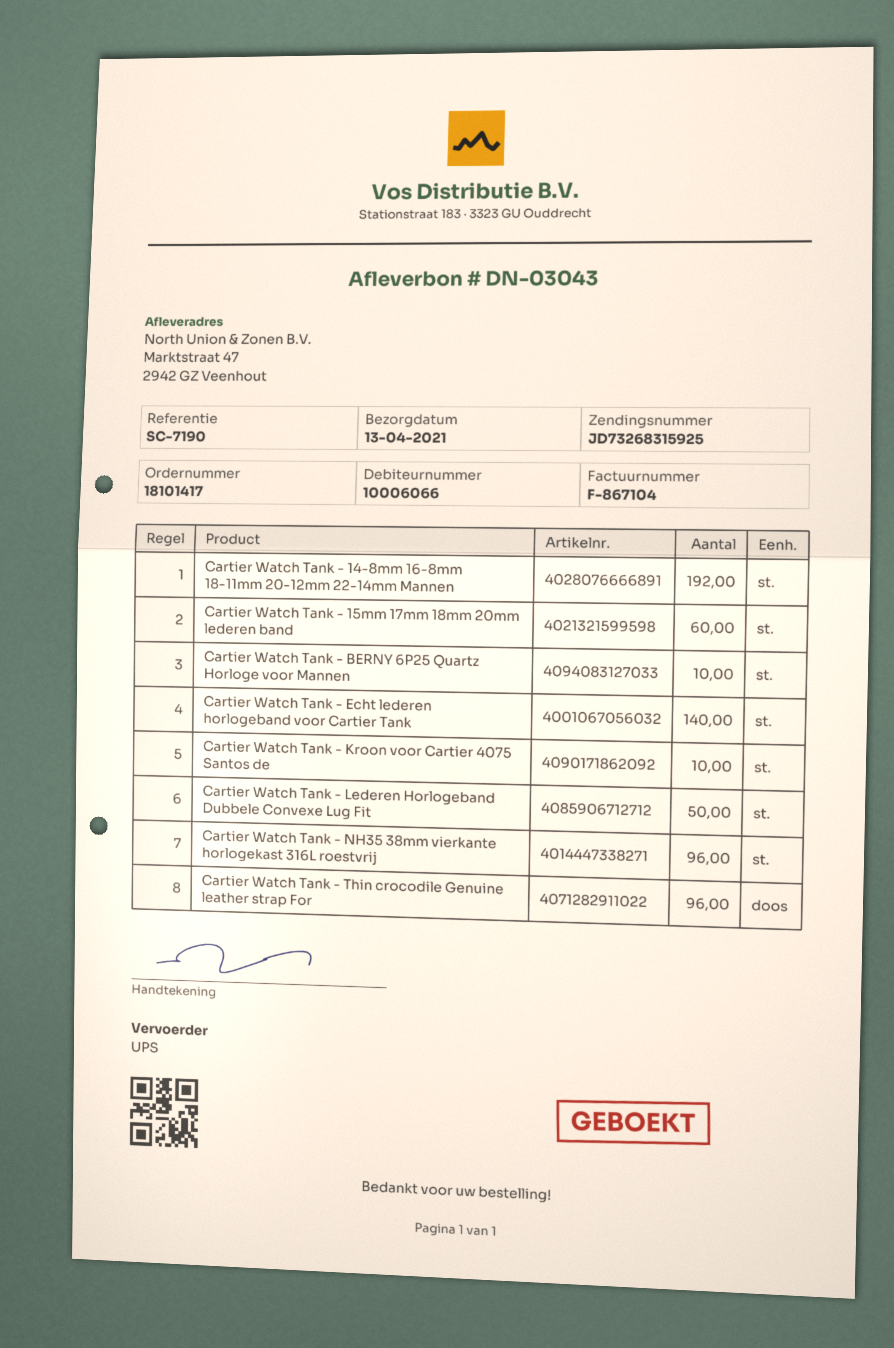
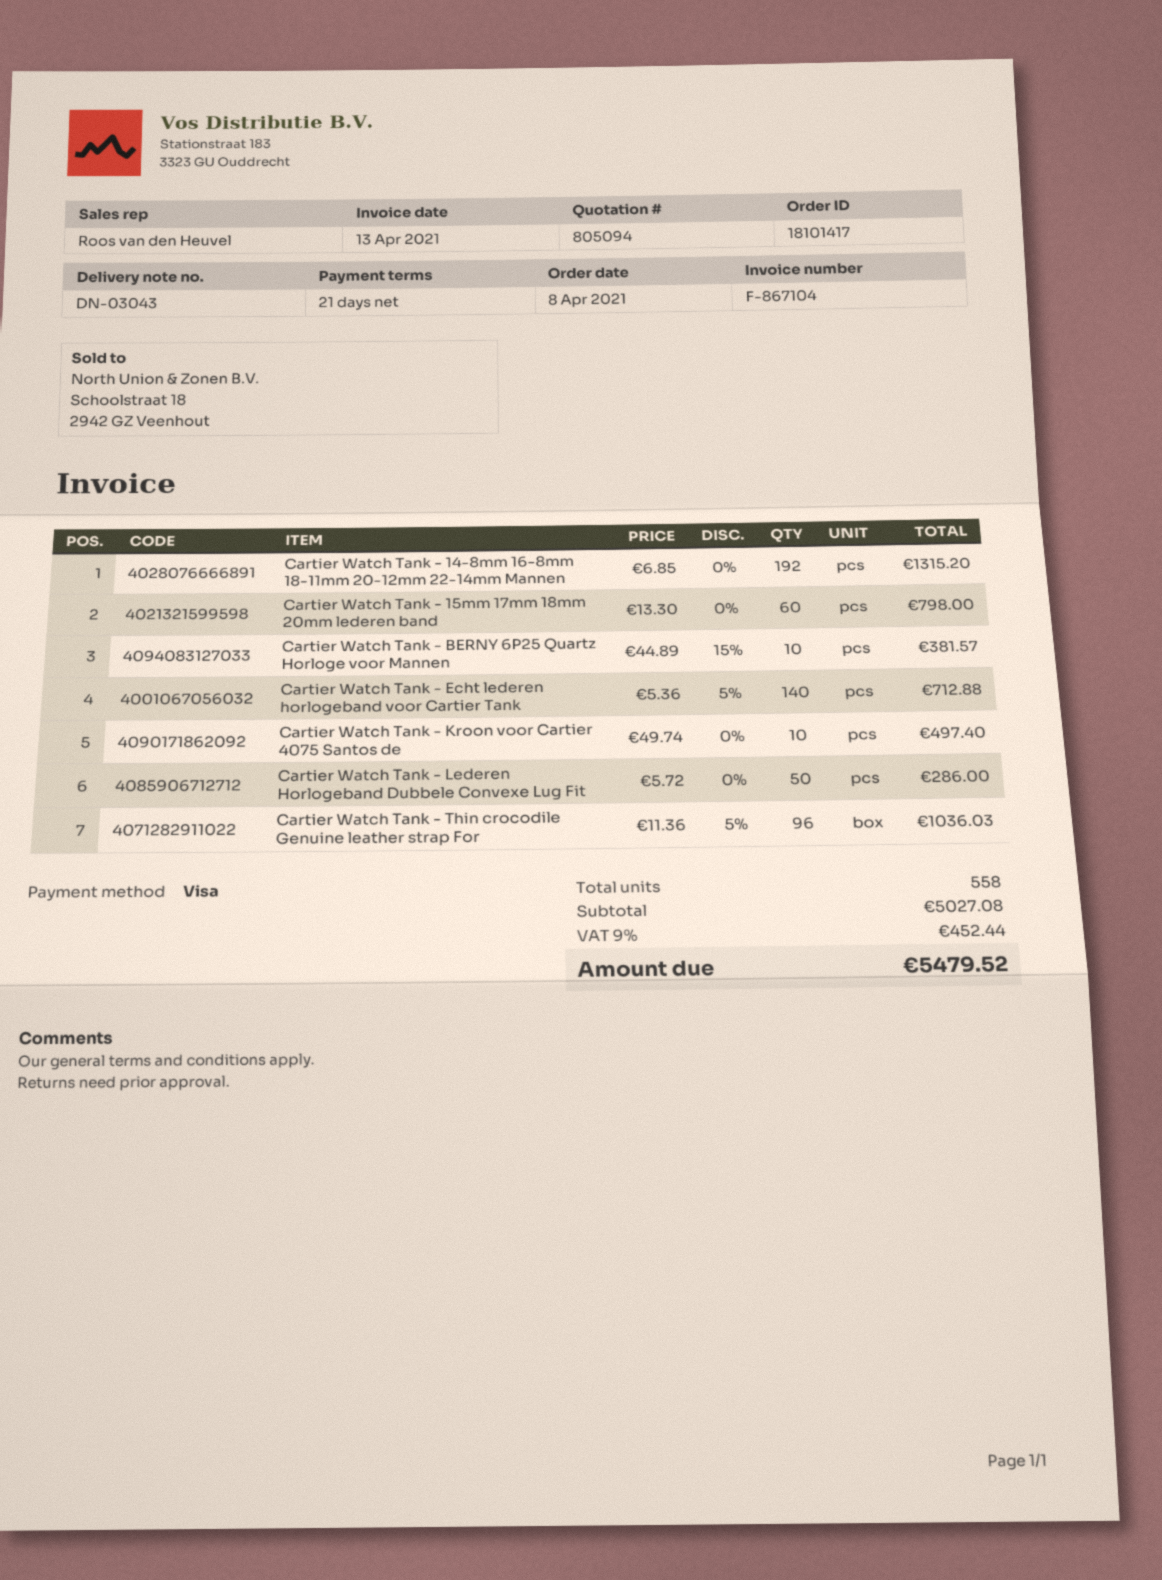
Cartier Watch Tank - NH35 38mm vierkante horlogekast 316L roestvrij: 96 -> none

